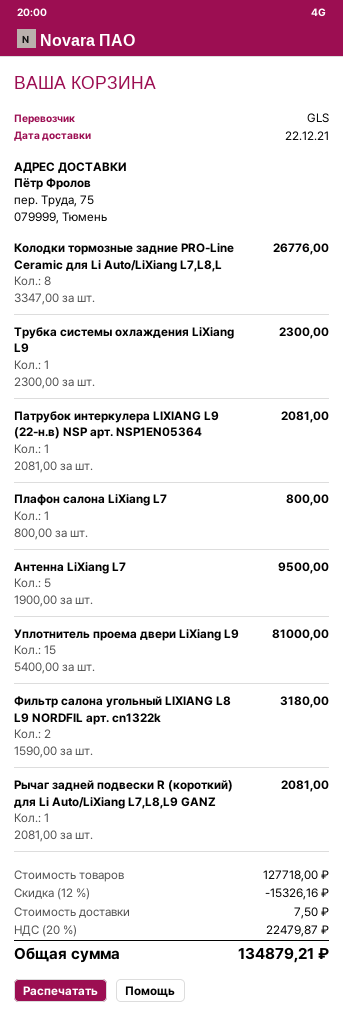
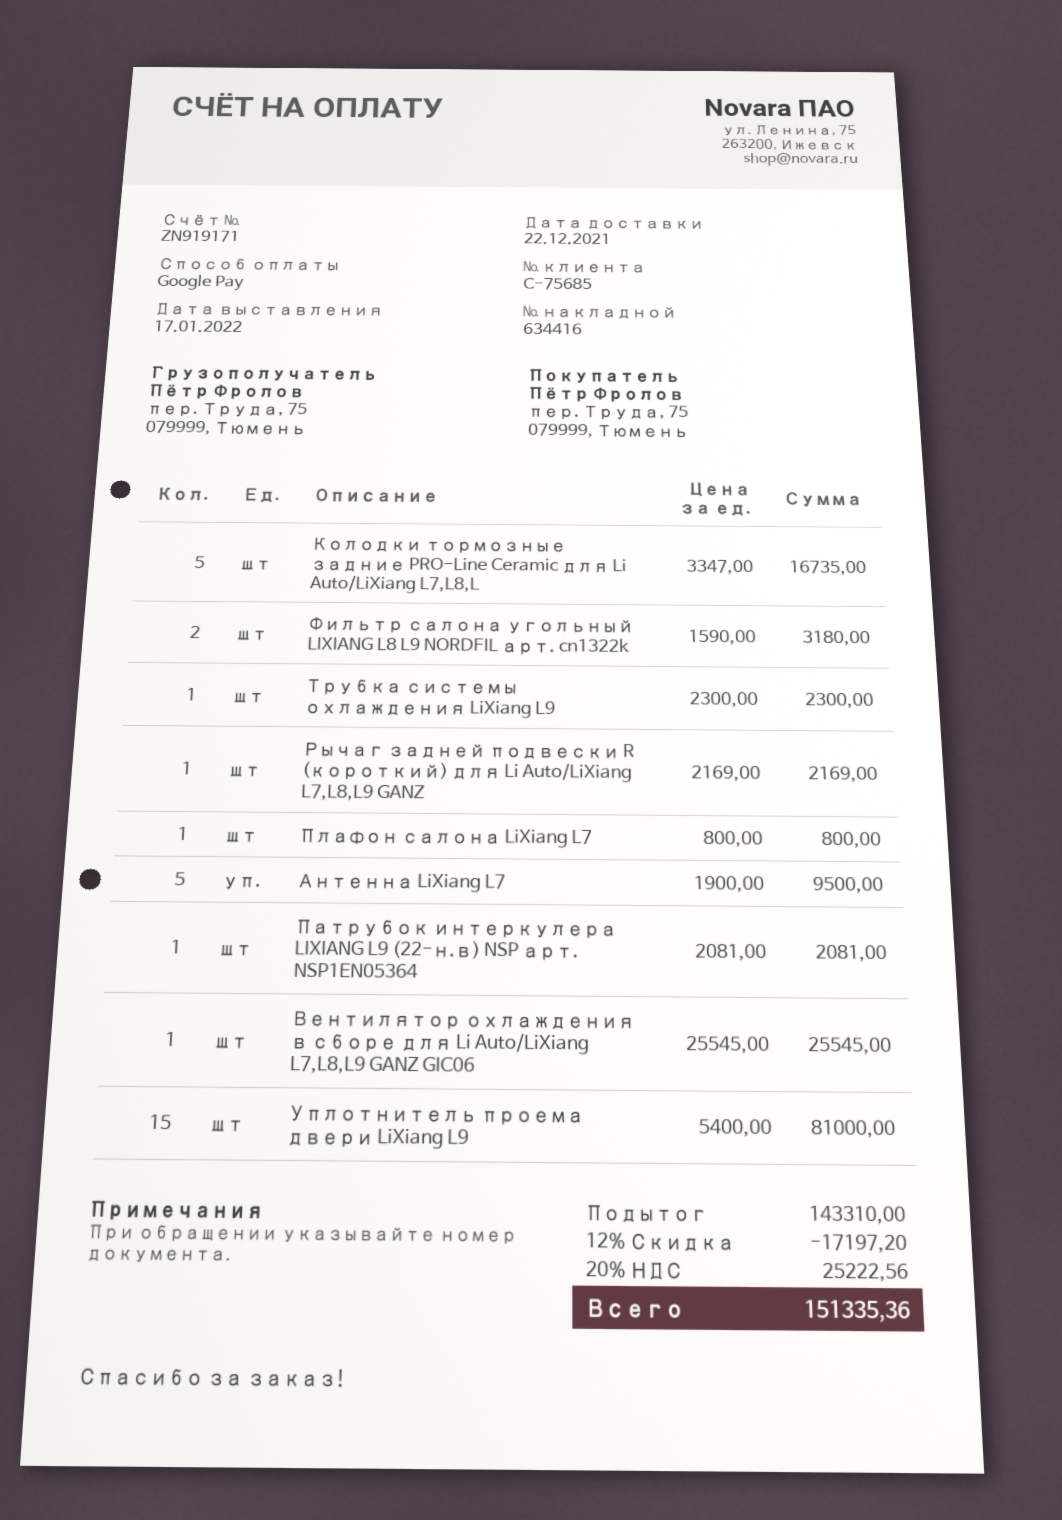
Колодки тормозные задние PRO-Line Ceramic для Li Auto/LiXiang L7,L8,L: 8 x 3347.00 = 26776.00 -> 5 x 3347.00 = 16735.00
Рычаг задней подвески R (короткий) для Li Auto/LiXiang L7,L8,L9 GANZ: 1 x 2081.00 = 2081.00 -> 1 x 2169.00 = 2169.00
Вентилятор охлаждения в сборе для Li Auto/LiXiang L7,L8,L9 GANZ GIC06: none -> 1 x 25545.00 = 25545.00
subtotal: 127718.00 -> 143310.00
discount: 12% = 15326.16 -> 12% = 17197.20
shipping: 7.50 -> none
tax: 20% = 22479.87 -> 20% = 25222.56
total: 134879.21 -> 151335.36

